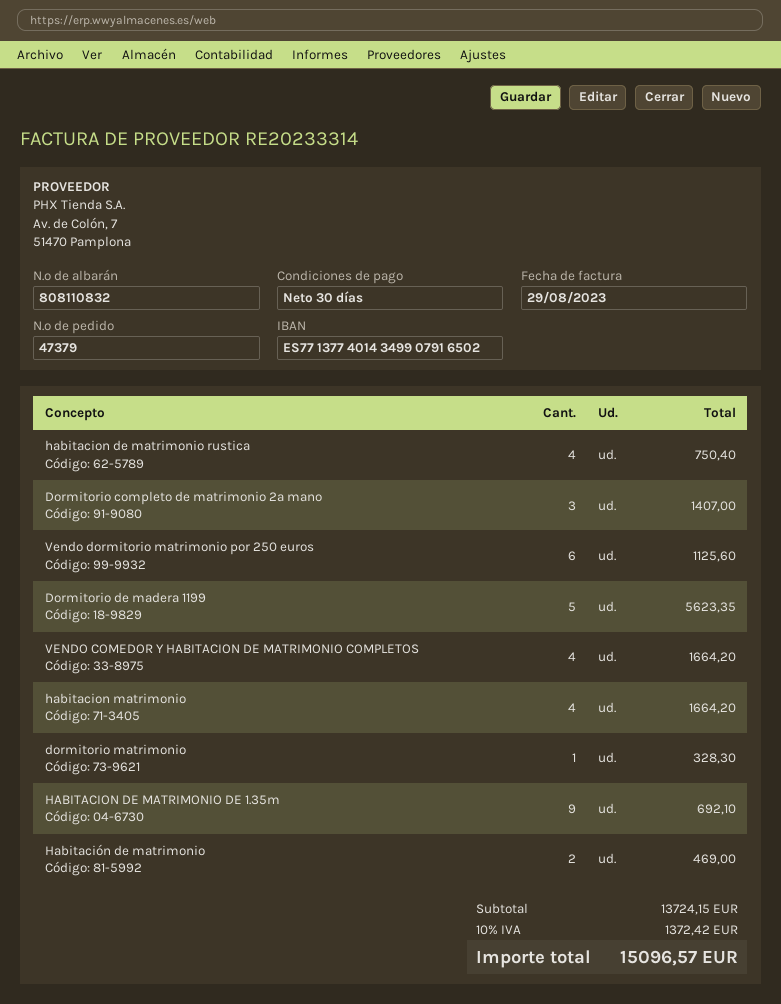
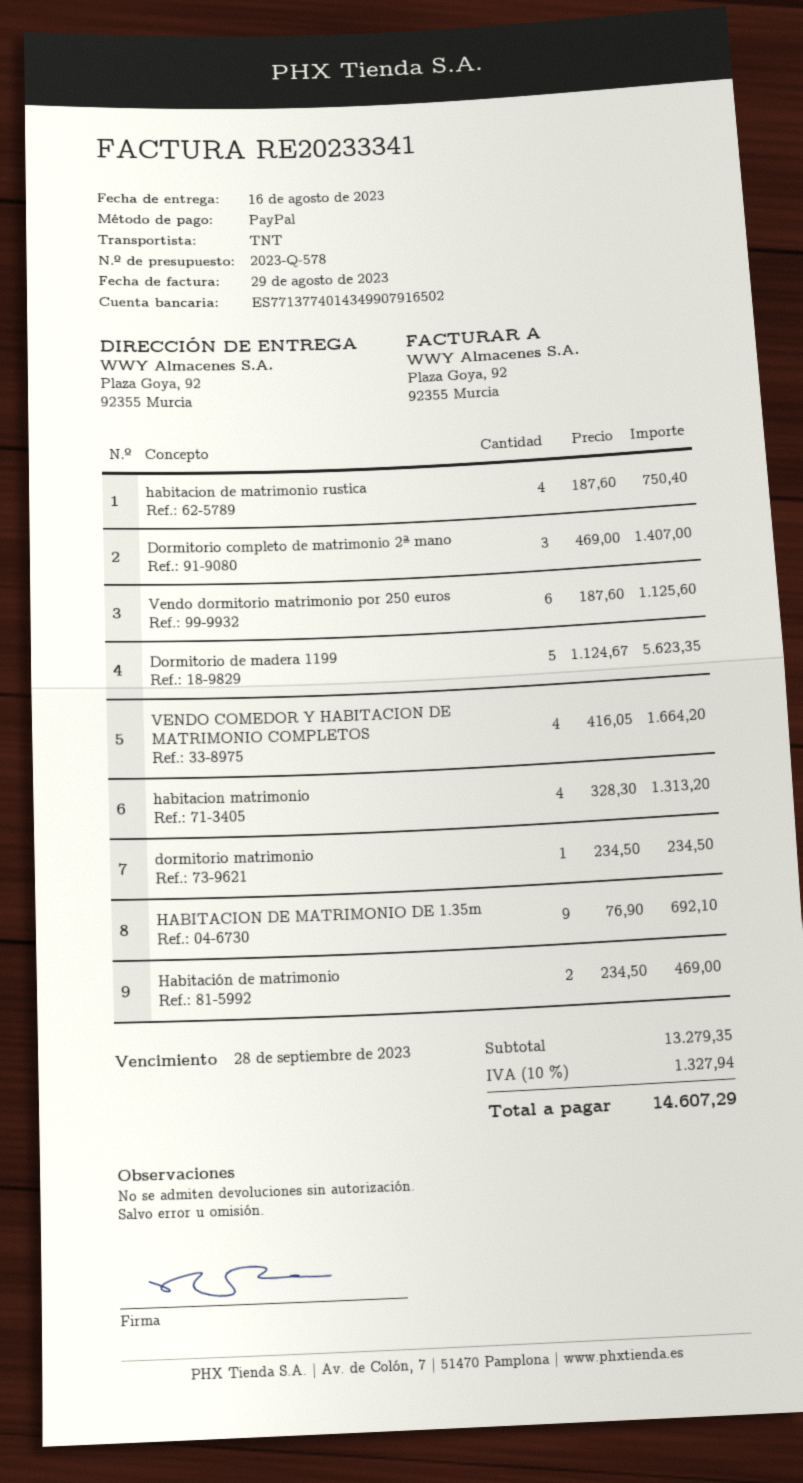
invoice number: RE20233314 -> RE20233341
habitacion matrimonio: 4 for 1664.20 -> 4 for 1313.20
dormitorio matrimonio: 1 for 328.30 -> 1 for 234.50
subtotal: 13724.15 -> 13279.35
tax: 10% = 1372.42 -> 10% = 1327.94
total: 15096.57 -> 14607.29

